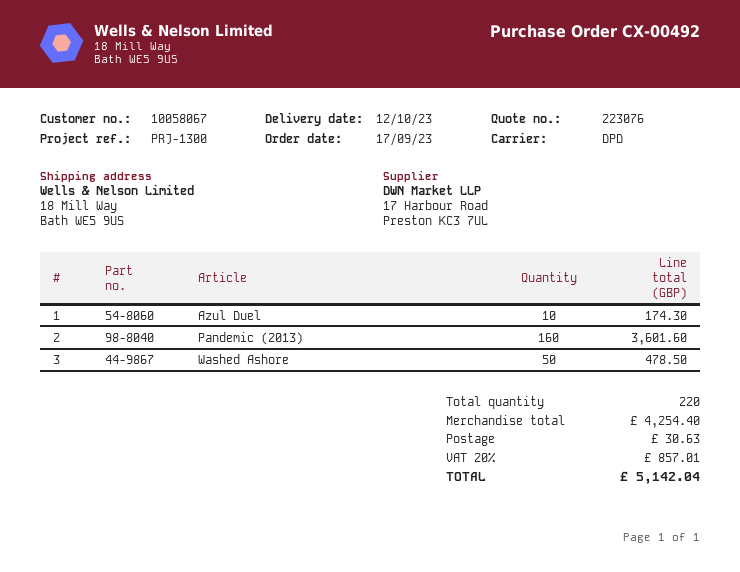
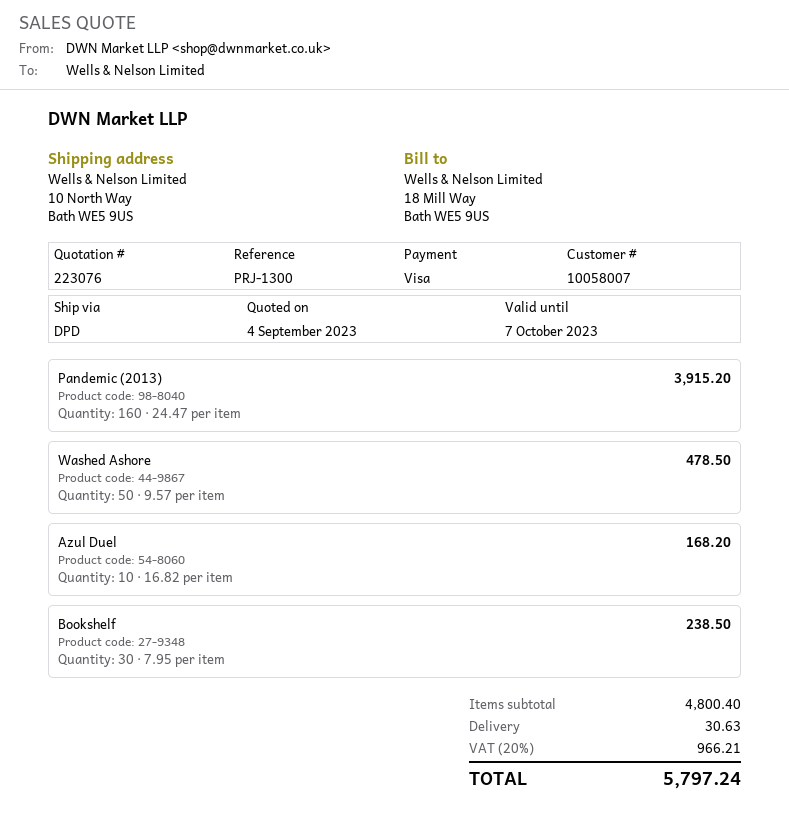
customer number: 10058067 -> 10058007
ship to: 18 Mill Way, Bath WE5 9US -> 10 North Way, Bath WE5 9US
Azul Duel: 10 for 174.30 -> 10 for 168.20
Pandemic (2013): 160 for 3601.60 -> 160 for 3915.20
Bookshelf: none -> 30 for 238.50
subtotal: 4254.40 -> 4800.40
tax: 20% = 857.01 -> 20% = 966.21
total: 5142.04 -> 5797.24

